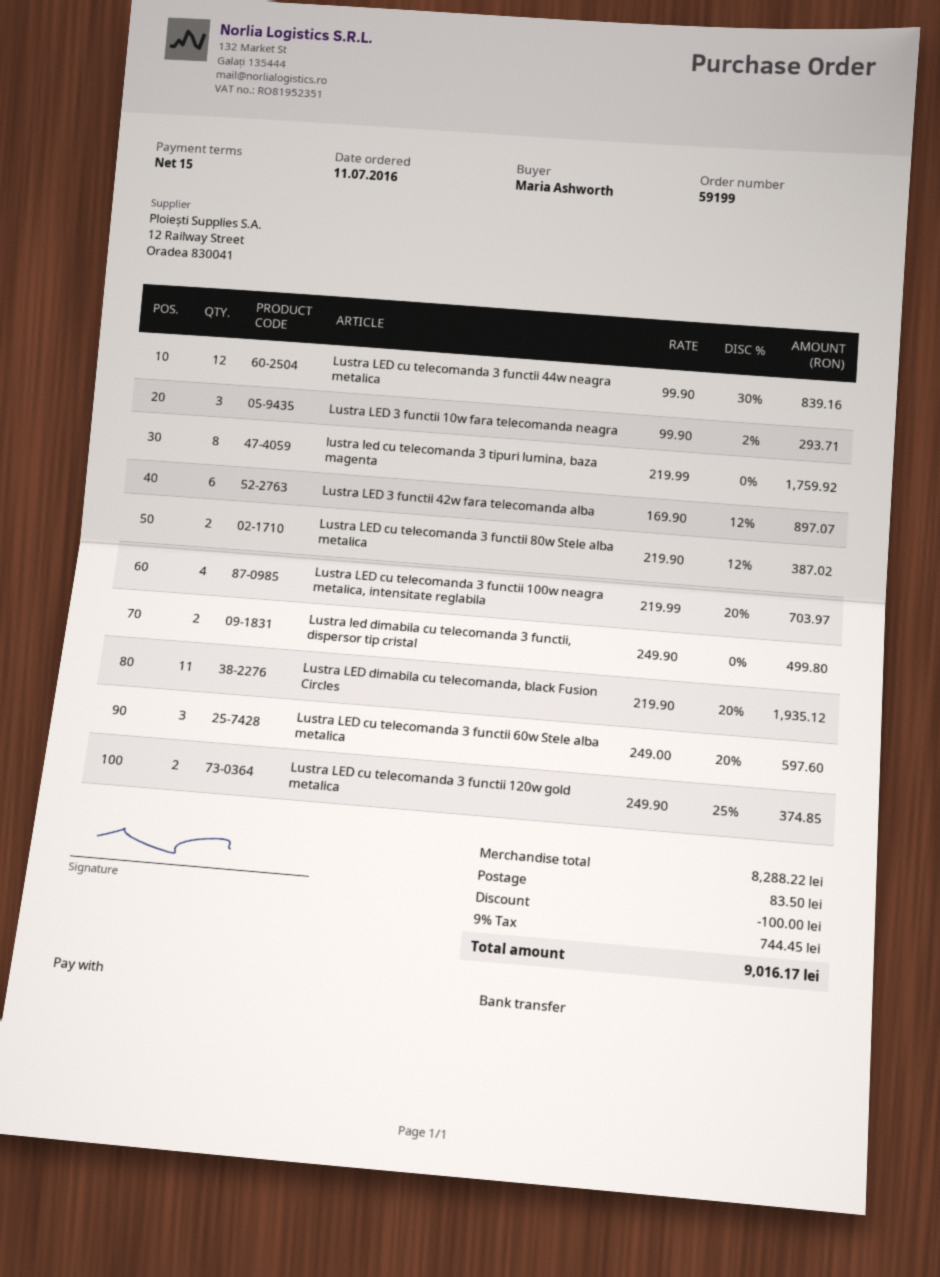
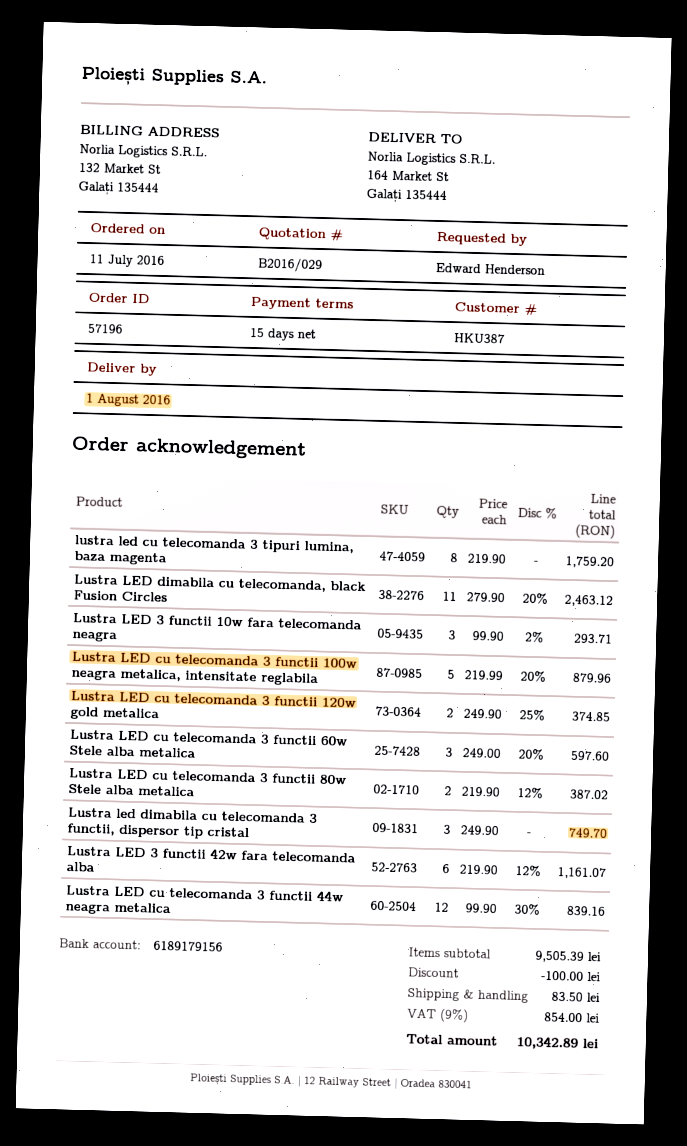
order number: 59199 -> 57196
ordered by: Maria Ashworth -> Edward Henderson
lustra led cu telecomanda 3 tipuri lumina, baza magenta: 8 x 219.99 = 1759.92 -> 8 x 219.90 = 1759.20
Lustra LED 3 functii 42w fara telecomanda alba: 6 x 169.90 - 12% = 897.07 -> 6 x 219.90 - 12% = 1161.07
Lustra LED cu telecomanda 3 functii 100w neagra metalica, intensitate reglabila: 4 x 219.99 - 20% = 703.97 -> 5 x 219.99 - 20% = 879.96
Lustra led dimabila cu telecomanda 3 functii, dispersor tip cristal: 2 x 249.90 = 499.80 -> 3 x 249.90 = 749.70
Lustra LED dimabila cu telecomanda, black Fusion Circles: 11 x 219.90 - 20% = 1935.12 -> 11 x 279.90 - 20% = 2463.12
subtotal: 8288.22 -> 9505.39
tax: 9% = 744.45 -> 9% = 854.00
total: 9016.17 -> 10342.89

